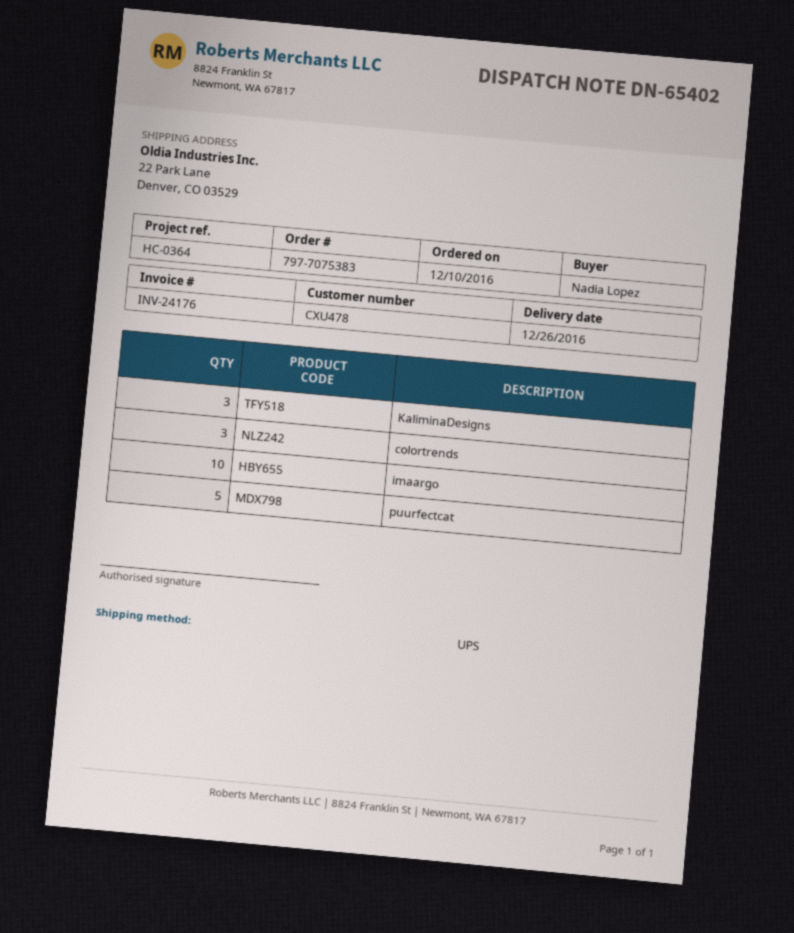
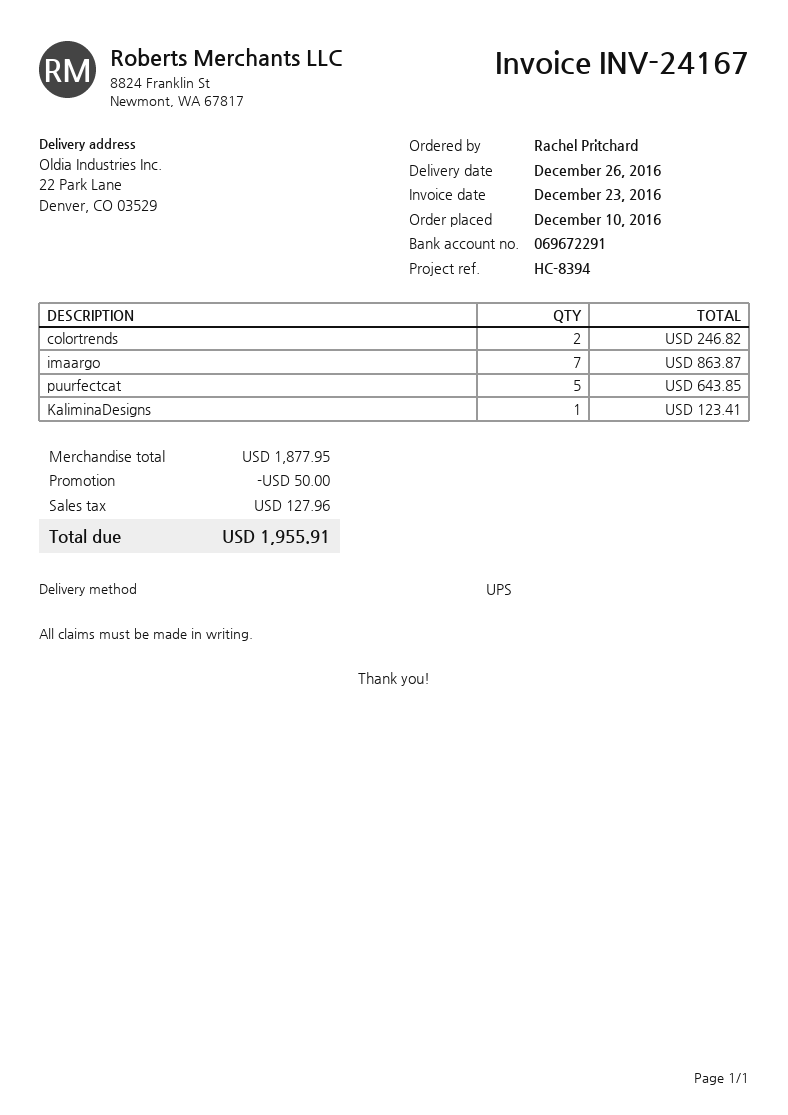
invoice number: INV-24176 -> INV-24167
reference: HC-0364 -> HC-8394
ordered by: Nadia Lopez -> Rachel Pritchard
KaliminaDesigns: 3 -> 1
colortrends: 3 -> 2
imaargo: 10 -> 7

